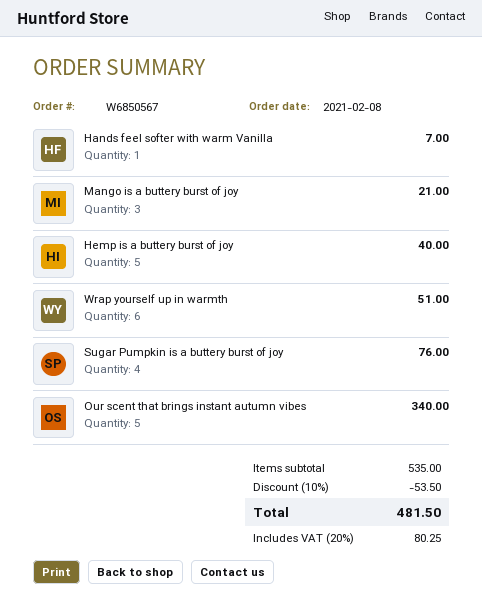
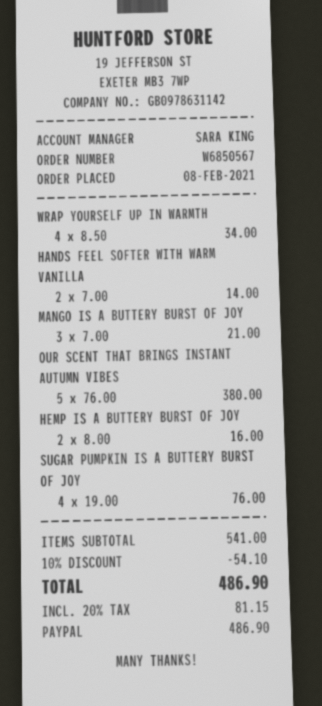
Hands feel softer with warm Vanilla: 1 for 7.00 -> 2 for 14.00
Hemp is a buttery burst of joy: 5 for 40.00 -> 2 for 16.00
Wrap yourself up in warmth: 6 for 51.00 -> 4 for 34.00
Our scent that brings instant autumn vibes: 5 for 340.00 -> 5 for 380.00
subtotal: 535.00 -> 541.00
discount: 10% = 53.50 -> 10% = 54.10
tax: 20% = 80.25 -> 20% = 81.15
total: 481.50 -> 486.90

